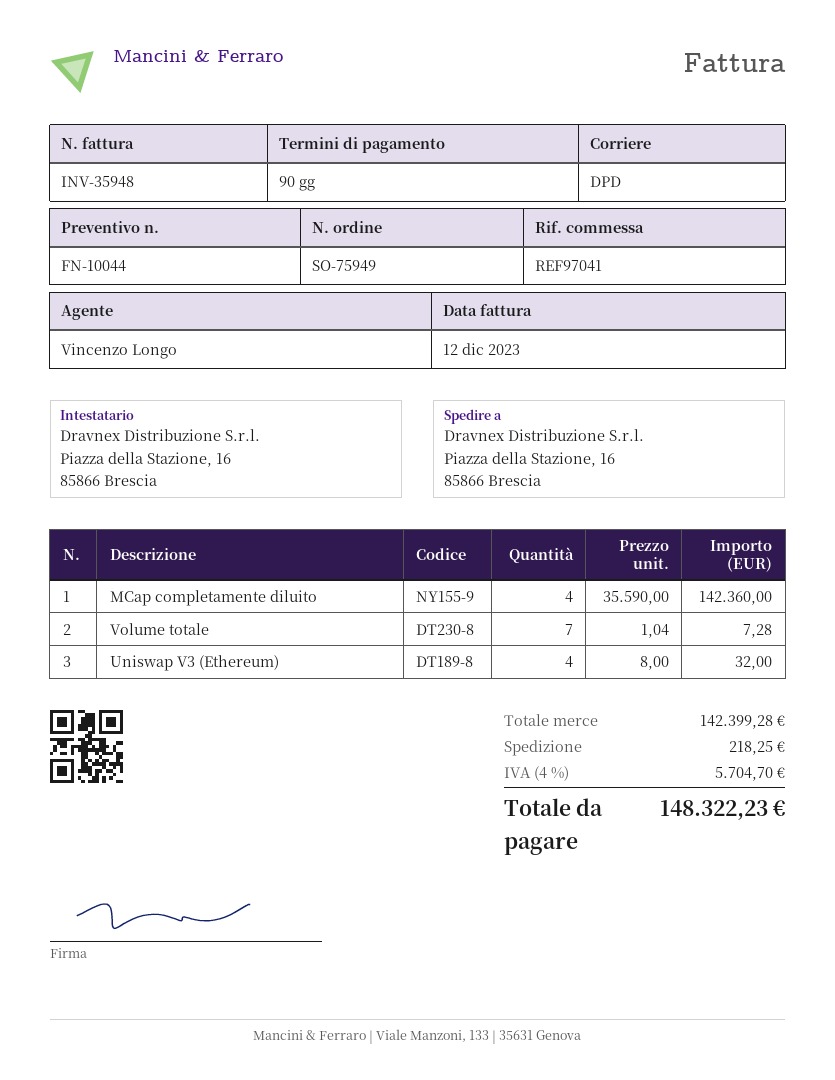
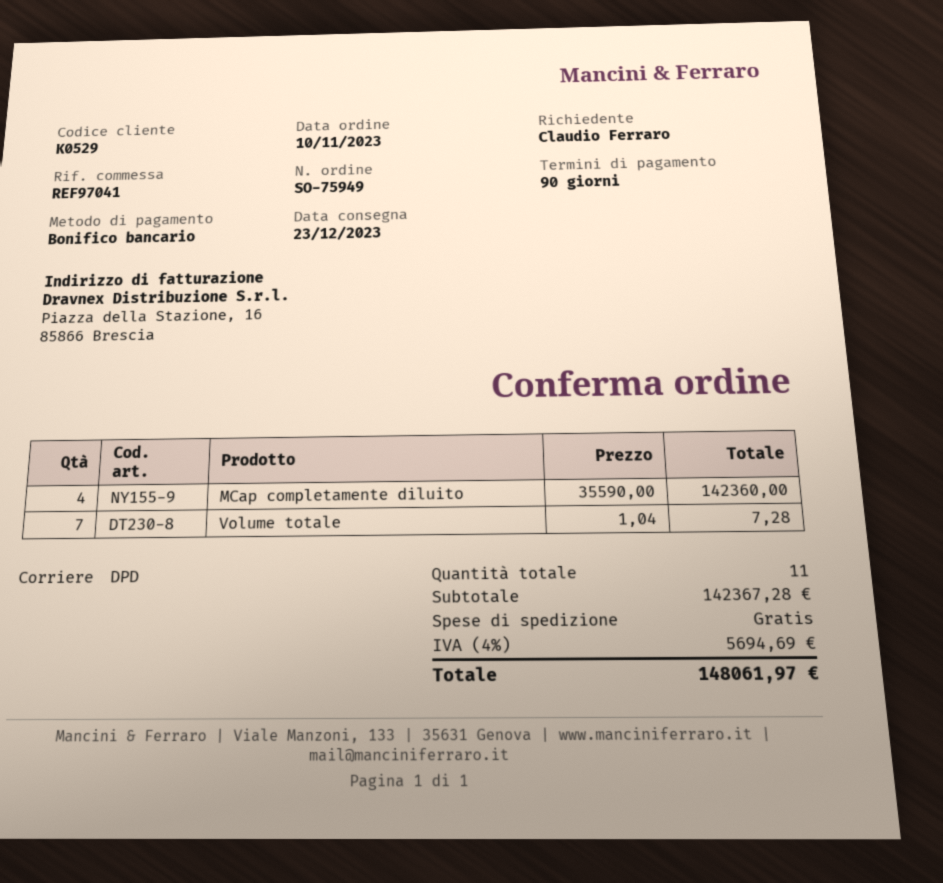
Uniswap V3 (Ethereum): 4 x 8.00 = 32.00 -> none
subtotal: 142399.28 -> 142367.28
shipping: 218.25 -> 0.00
tax: 4% = 5704.70 -> 4% = 5694.69
total: 148322.23 -> 148061.97

